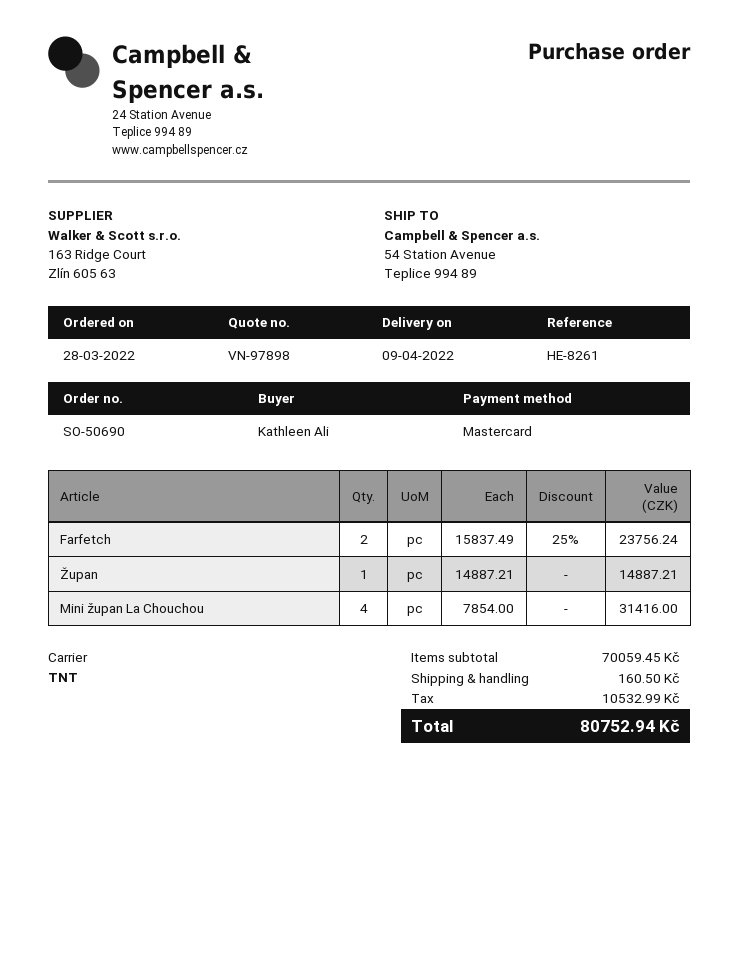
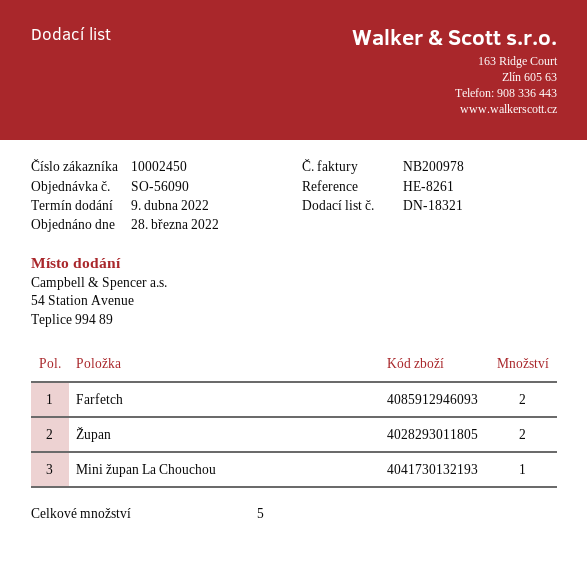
order number: SO-50690 -> SO-56090
Župan: 1 -> 2
Mini župan La Chouchou: 4 -> 1

